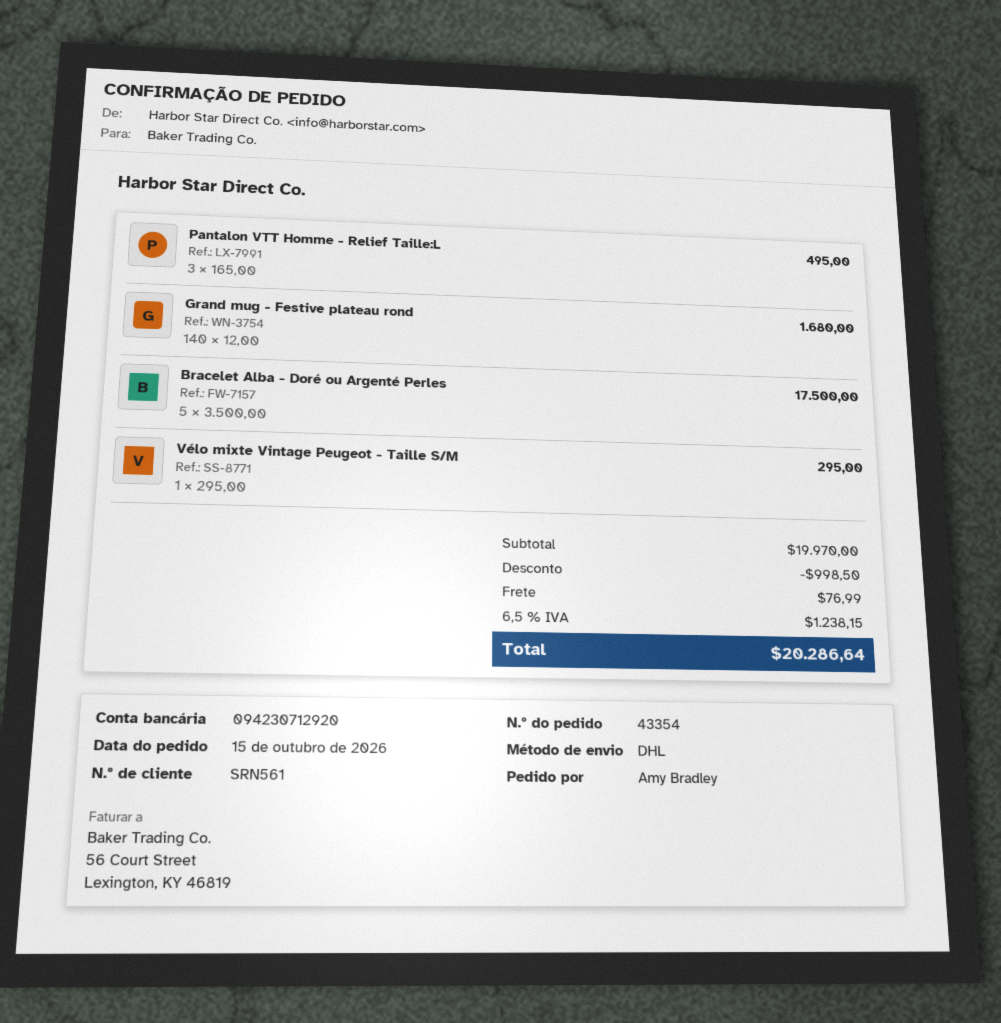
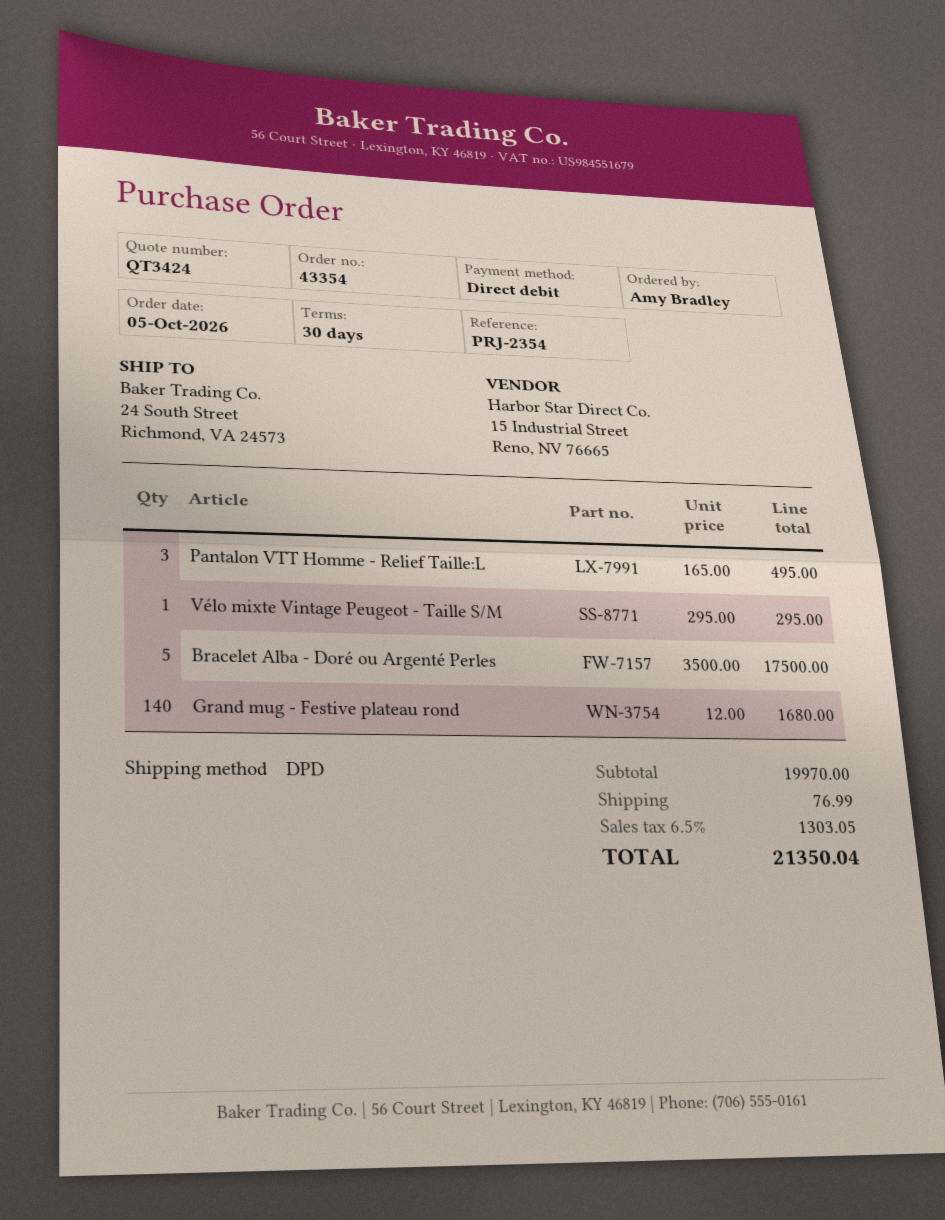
order date: 2026-10-15 -> 2026-10-05
shipping method: DHL -> DPD
discount: 998.50 -> none
tax: 6.5% = 1238.15 -> 6.5% = 1303.05
total: 20286.64 -> 21350.04

